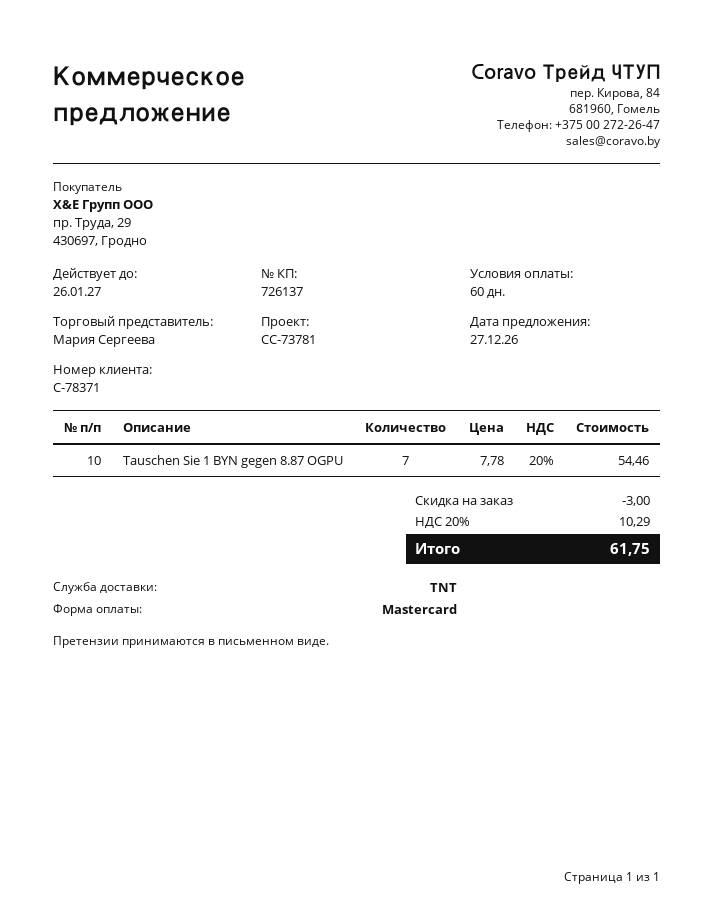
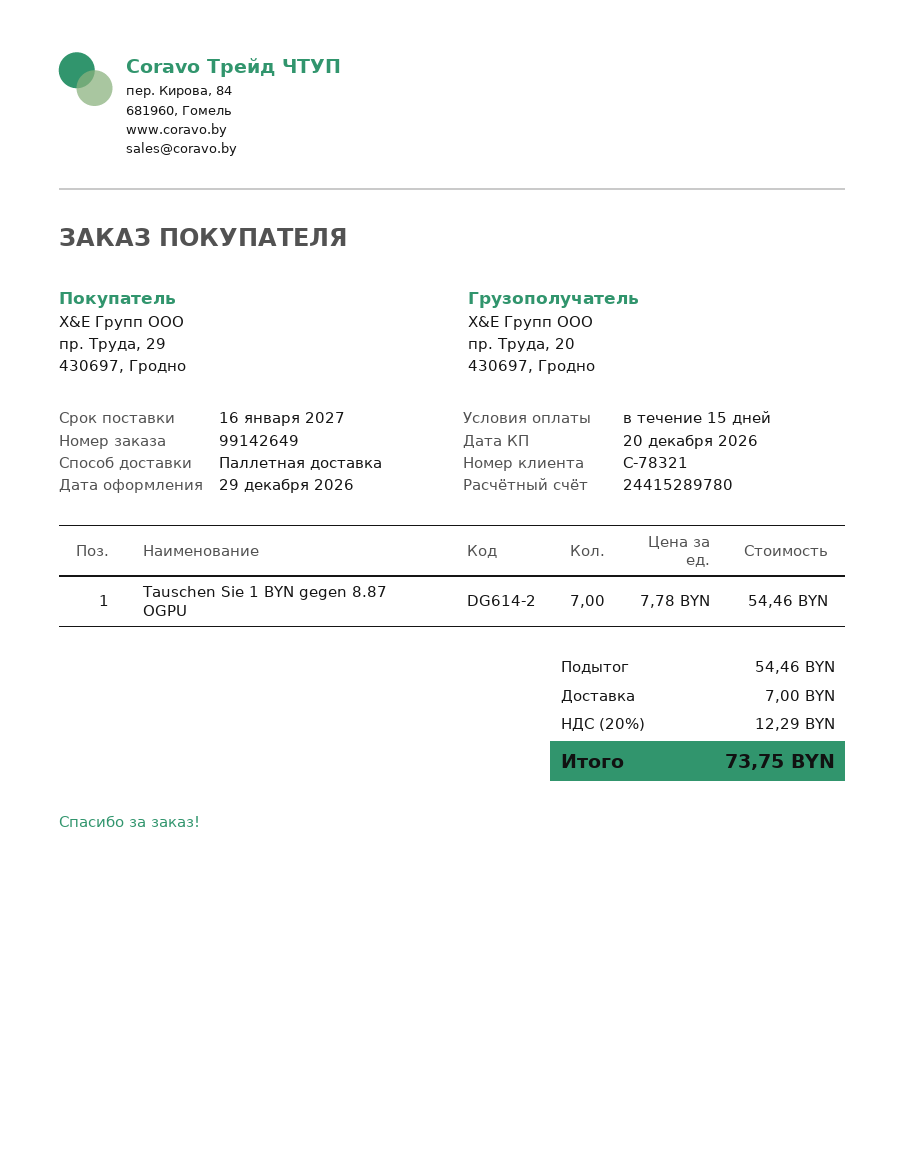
quote date: 2026-12-27 -> 2026-12-20
payment terms: 60 days -> 15 days
customer number: C-78371 -> C-78321
shipping method: TNT -> pallet freight
discount: 3.00 -> none
shipping: none -> 7.00
tax: 20% = 10.29 -> 20% = 12.29
total: 61.75 -> 73.75

